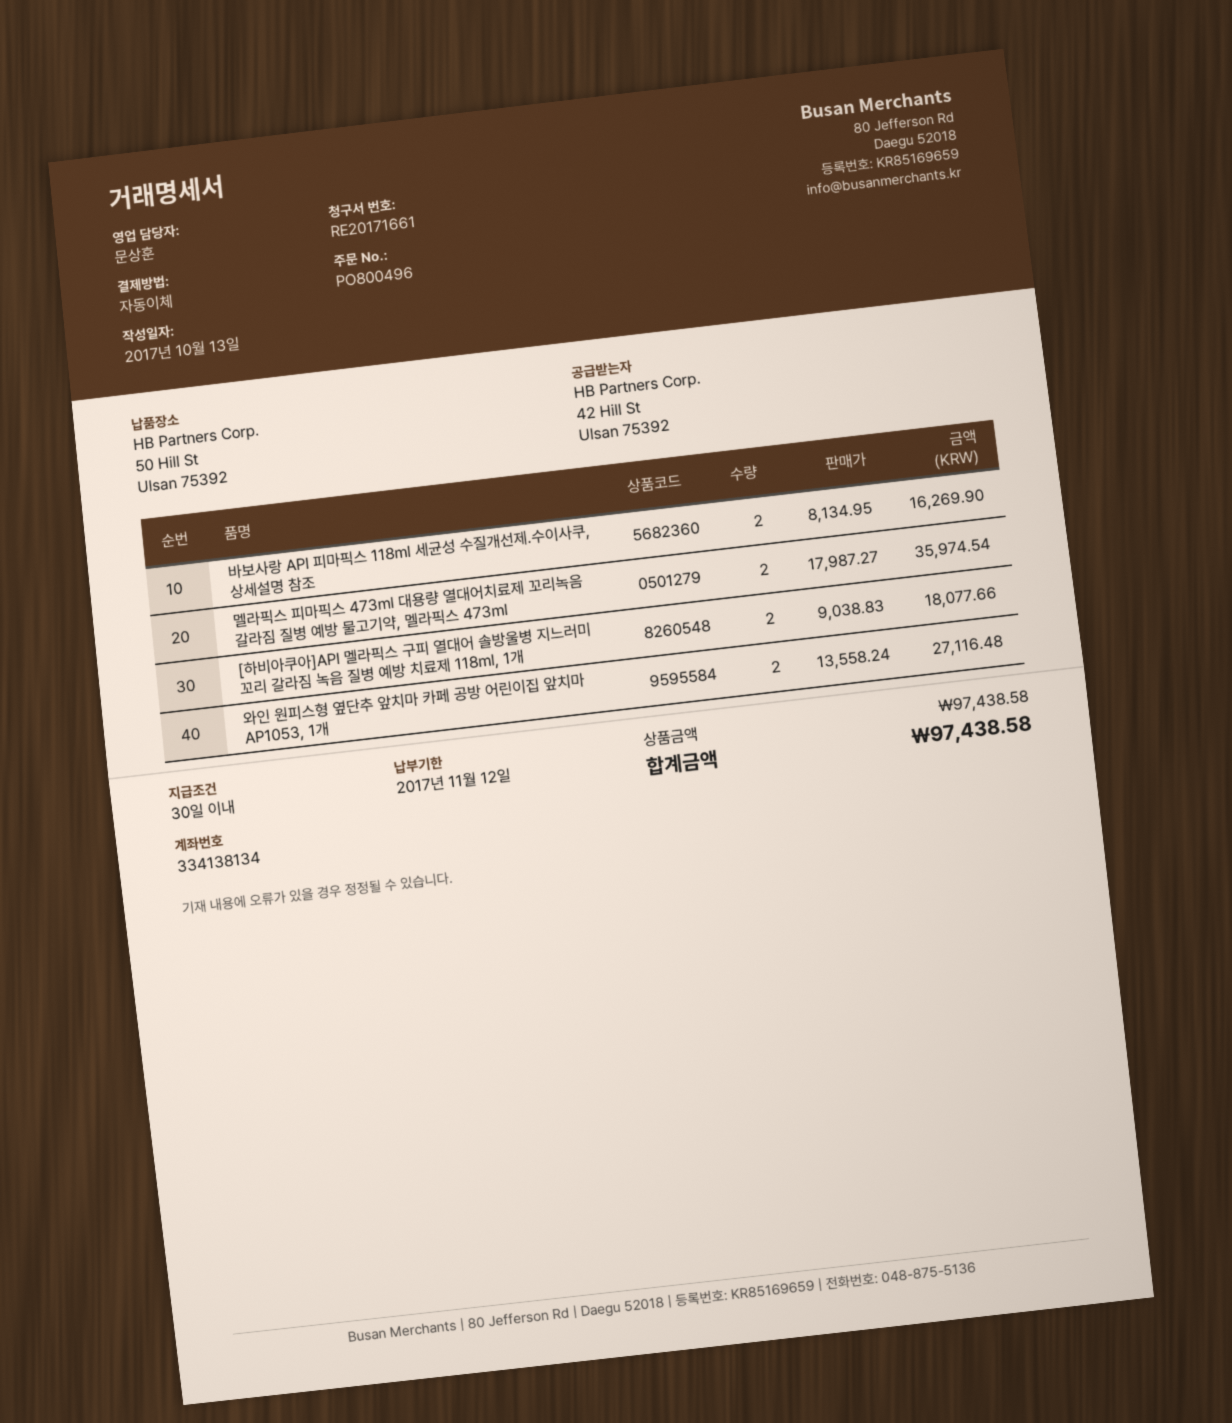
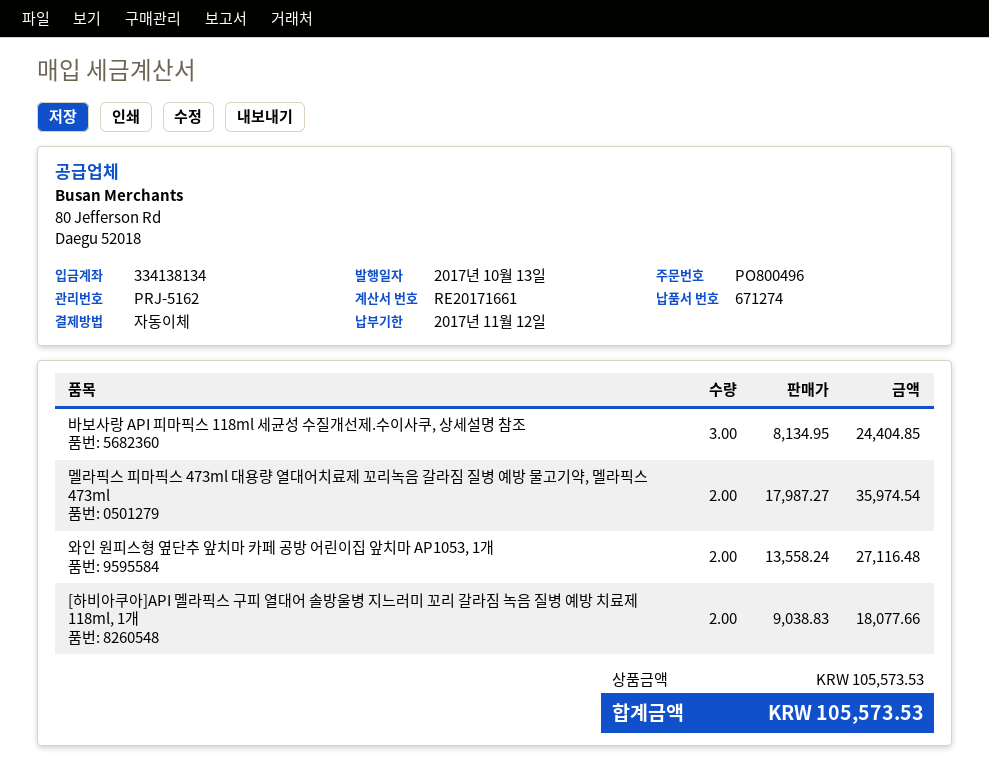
바보사랑 API 피마픽스 118ml 세균성 수질개선제.수이사쿠, 상세설명 참조: 2 x 8134.95 = 16269.90 -> 3 x 8134.95 = 24404.85
subtotal: 97438.58 -> 105573.53
total: 97438.58 -> 105573.53

